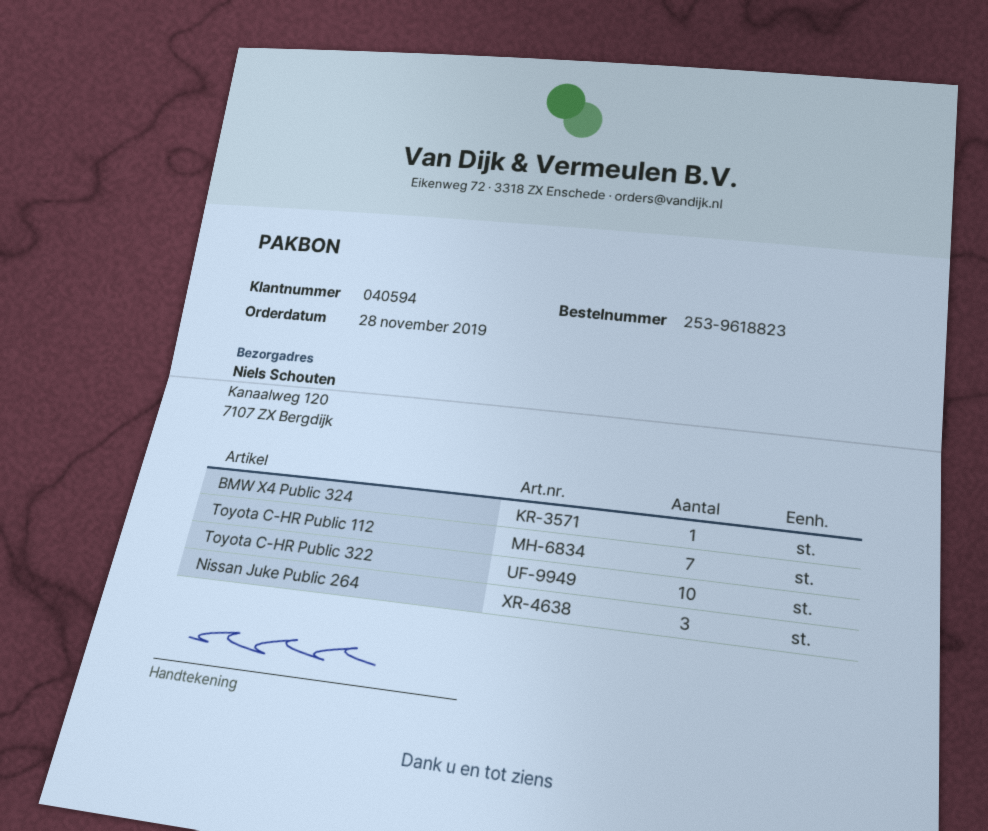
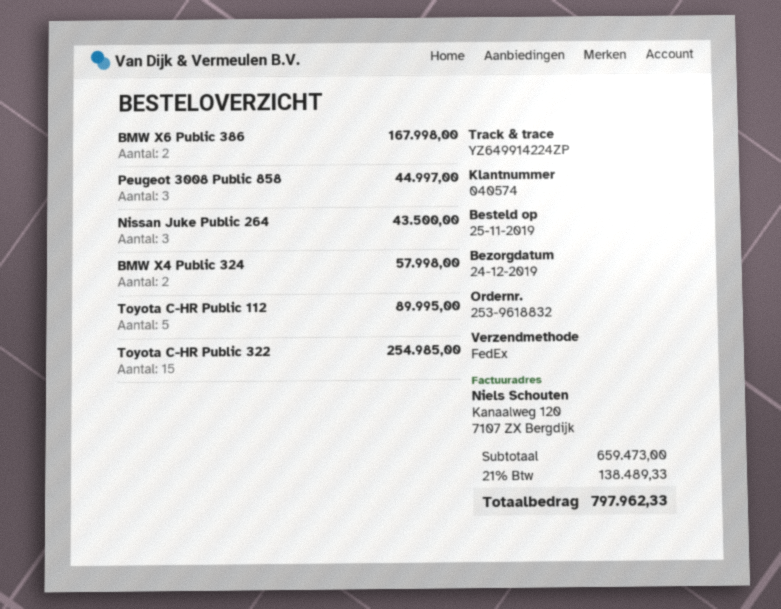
order number: 253-9618823 -> 253-9618832
order date: 2019-11-28 -> 2019-11-25
customer number: 040594 -> 040574
BMW X4 Public 324: 1 -> 2
Toyota C-HR Public 112: 7 -> 5
Toyota C-HR Public 322: 10 -> 15
BMW X6 Public 386: none -> 2
Peugeot 3008 Public 858: none -> 3

